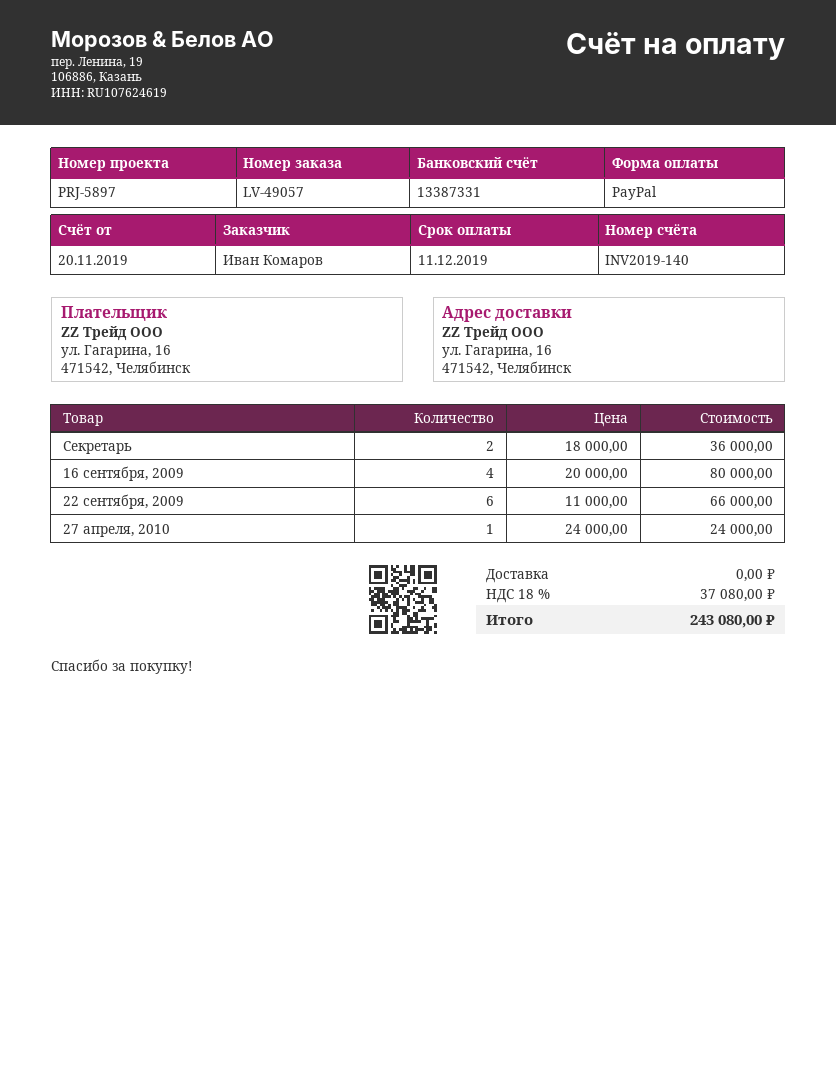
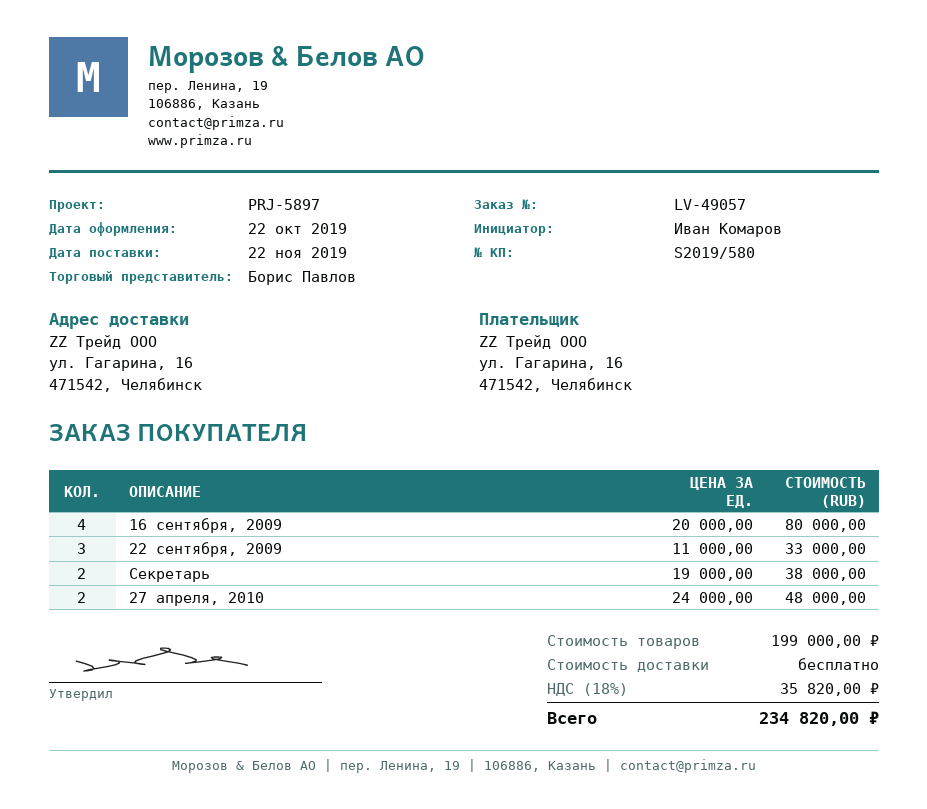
Секретарь: 2 x 18000.00 = 36000.00 -> 2 x 19000.00 = 38000.00
22 сентября, 2009: 6 x 11000.00 = 66000.00 -> 3 x 11000.00 = 33000.00
27 апреля, 2010: 1 x 24000.00 = 24000.00 -> 2 x 24000.00 = 48000.00
tax: 18% = 37080.00 -> 18% = 35820.00
total: 243080.00 -> 234820.00

